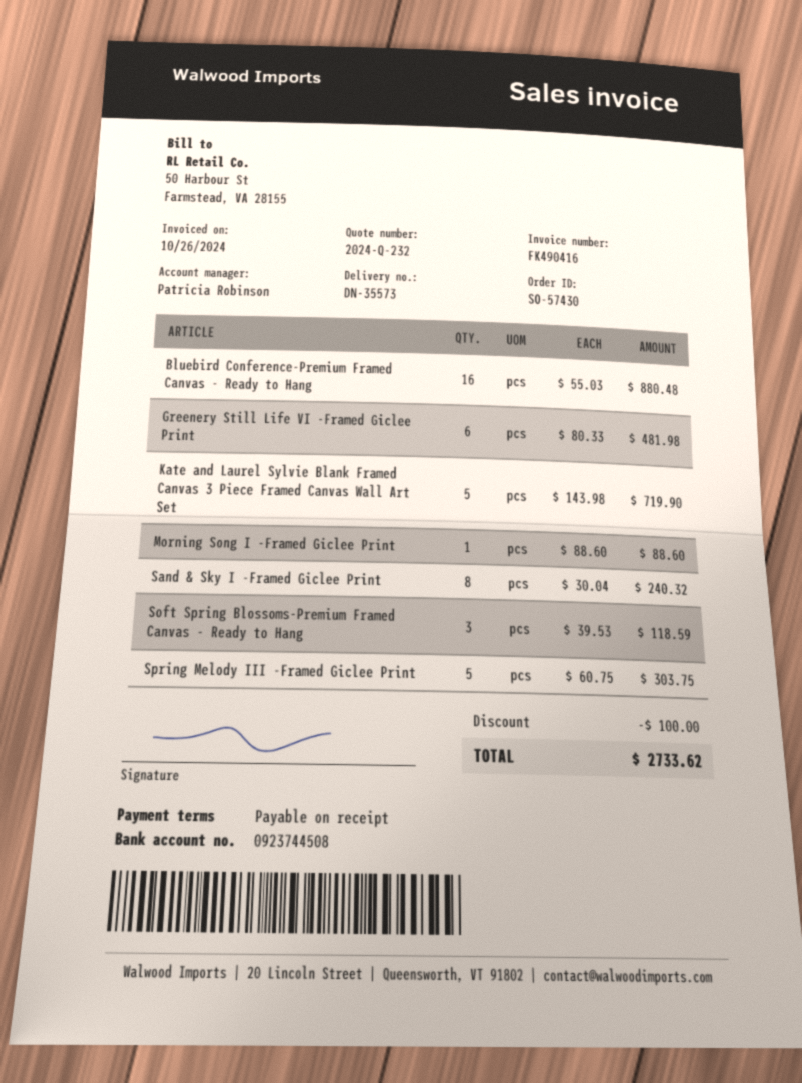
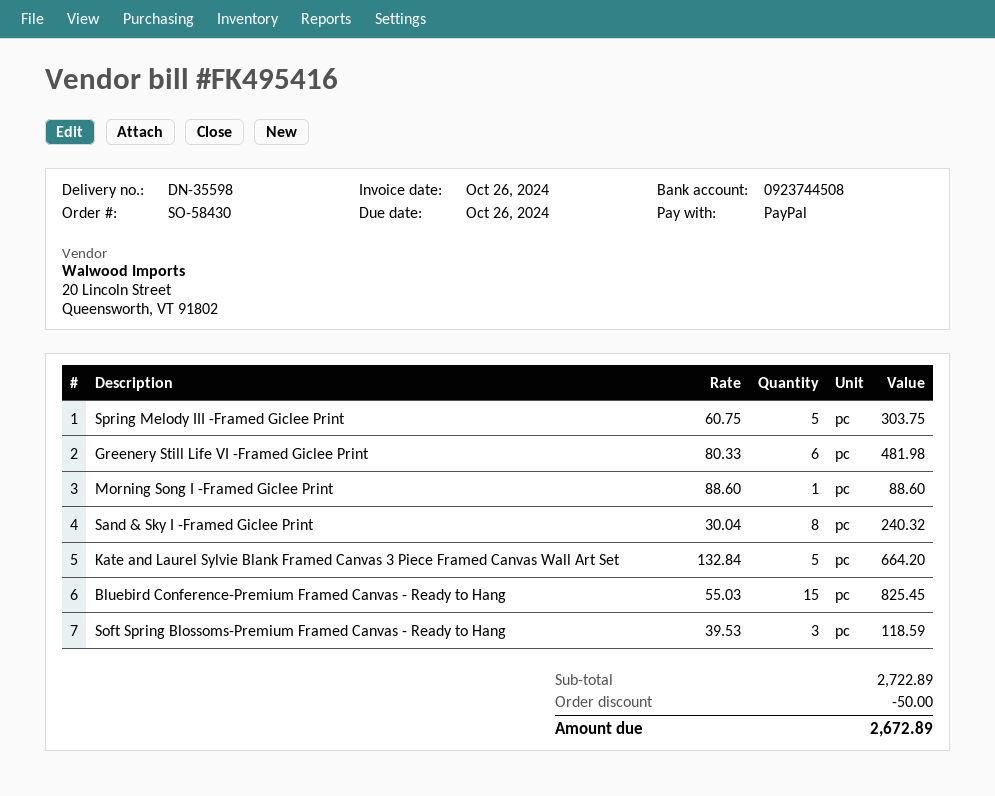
order number: SO-57430 -> SO-58430
delivery note number: DN-35573 -> DN-35598
invoice number: FK490416 -> FK495416
Bluebird Conference-Premium Framed Canvas - Ready to Hang: 16 x 55.03 = 880.48 -> 15 x 55.03 = 825.45
Kate and Laurel Sylvie Blank Framed Canvas 3 Piece Framed Canvas Wall Art Set: 5 x 143.98 = 719.90 -> 5 x 132.84 = 664.20
discount: 100.00 -> 50.00
total: 2733.62 -> 2672.89

